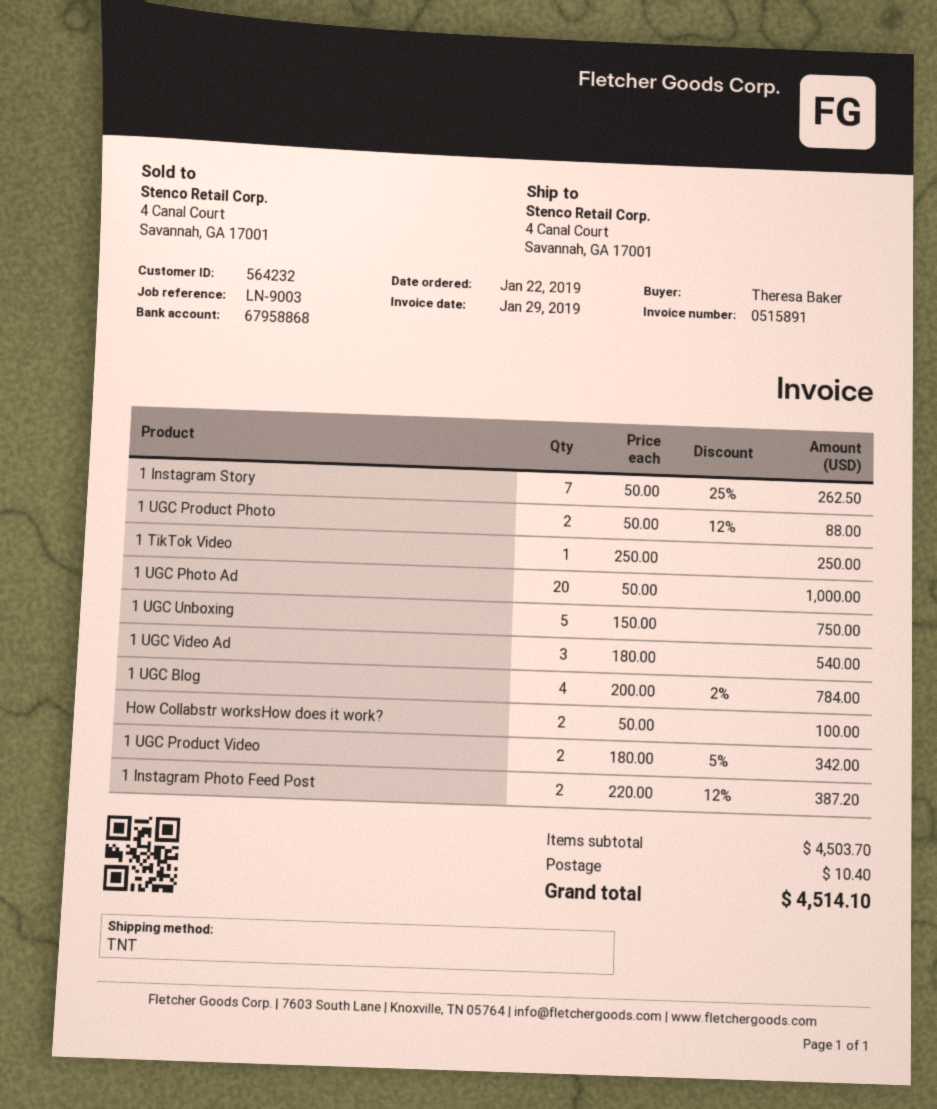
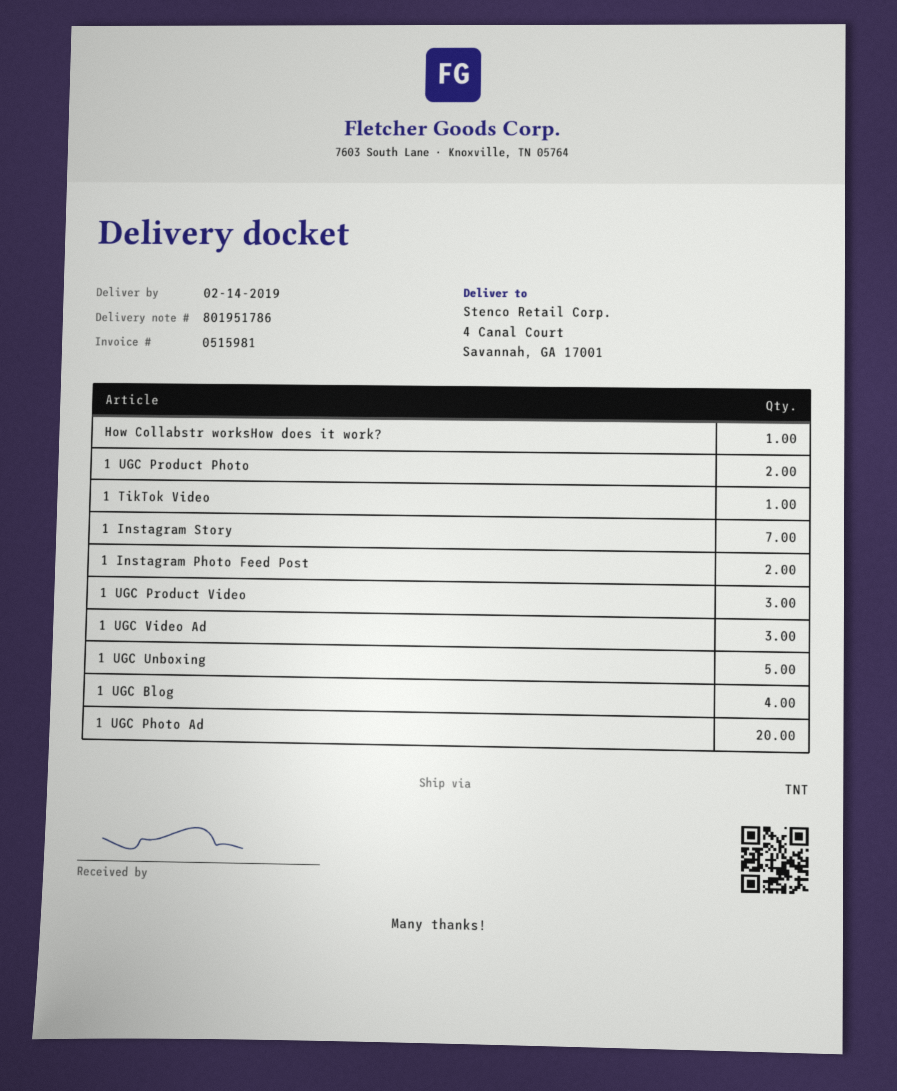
invoice number: 0515891 -> 0515981
How Collabstr worksHow does it work?: 2 -> 1
1 UGC Product Video: 2 -> 3

